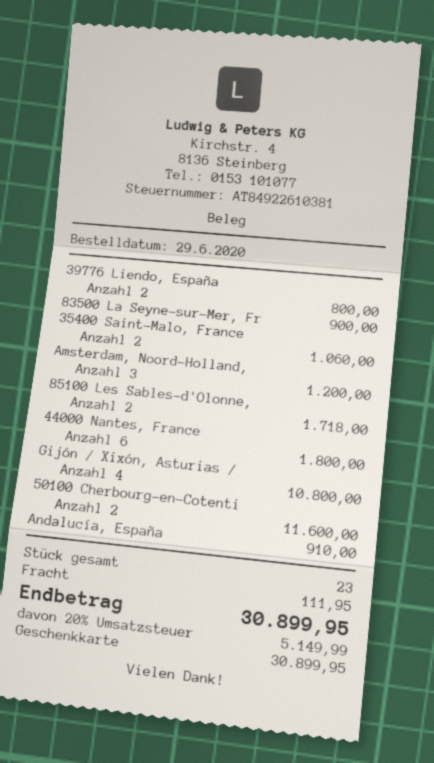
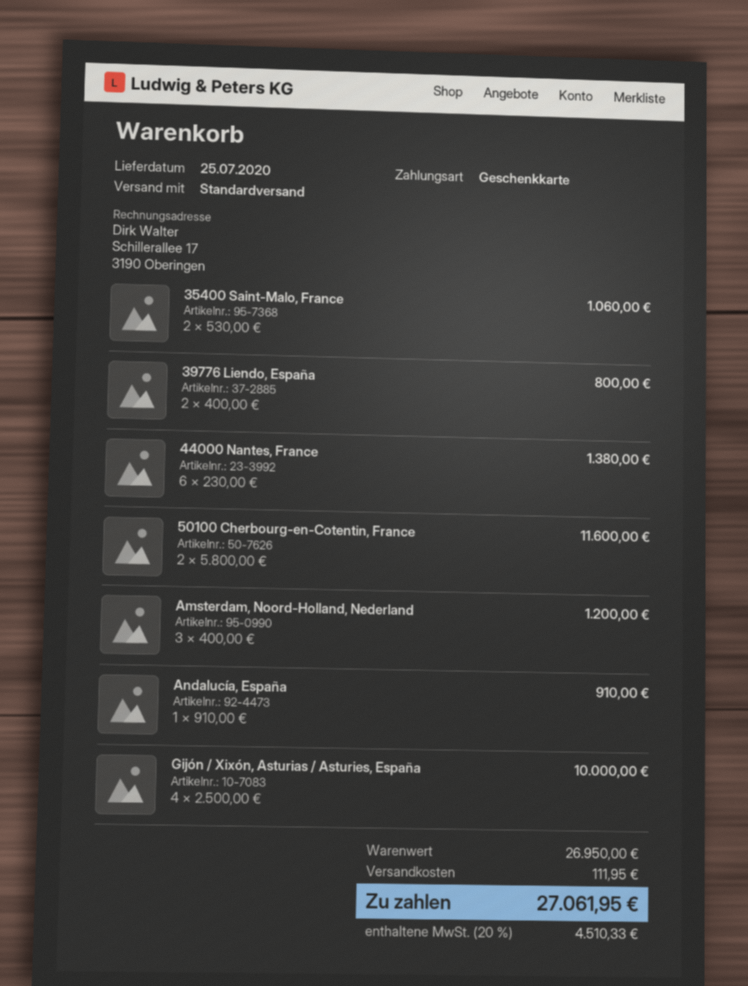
83500 La Seyne-sur-Mer, Fr: 1 for 900.00 -> none
85100 Les Sables-d'Olonne,: 2 for 1718.00 -> none
44000 Nantes, France: 6 for 1800.00 -> 6 for 1380.00
Gijón / Xixón, Asturias /: 4 for 10800.00 -> 4 for 10000.00
tax: 20% = 5149.99 -> 20% = 4510.33
total: 30899.95 -> 27061.95

